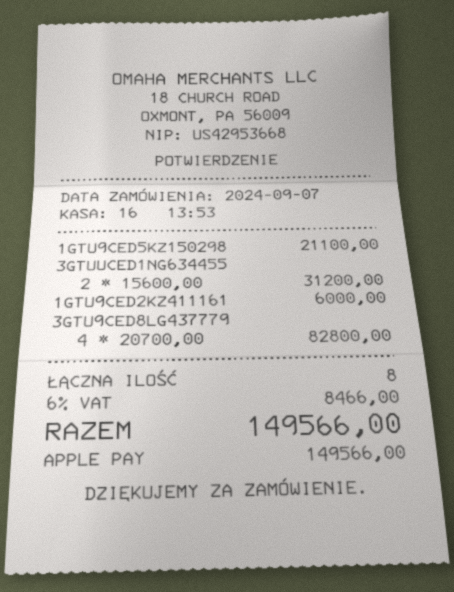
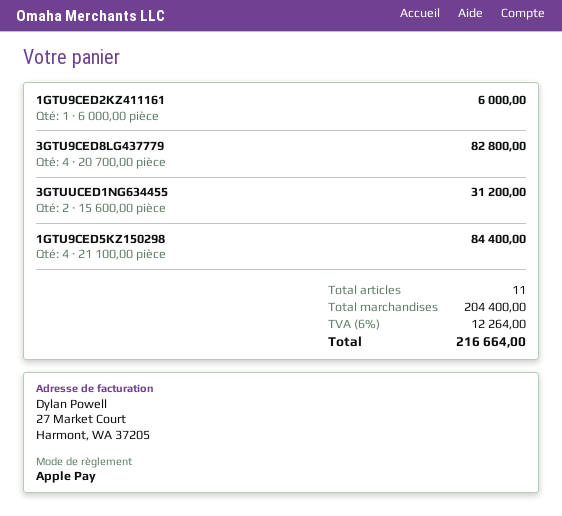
1GTU9CED5KZ150298: 1 x 21100.00 = 21100.00 -> 4 x 21100.00 = 84400.00
total quantity: 8 -> 11
tax: 6% = 8466.00 -> 6% = 12264.00
total: 149566.00 -> 216664.00

